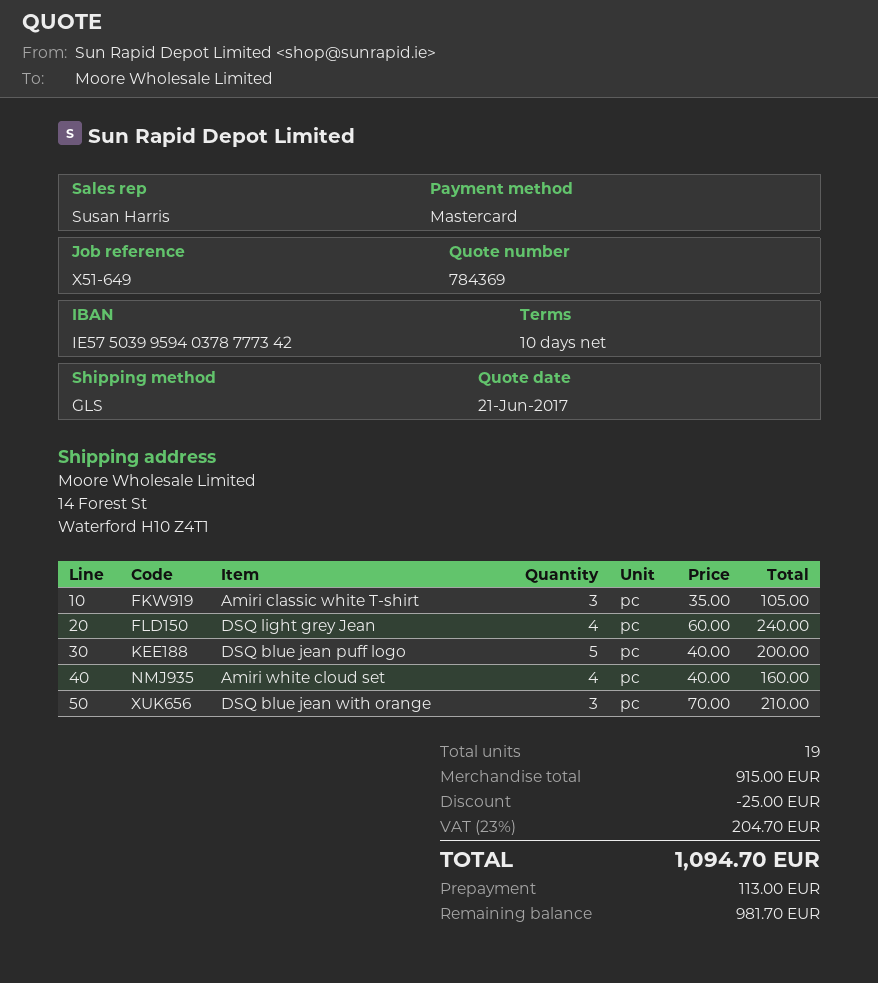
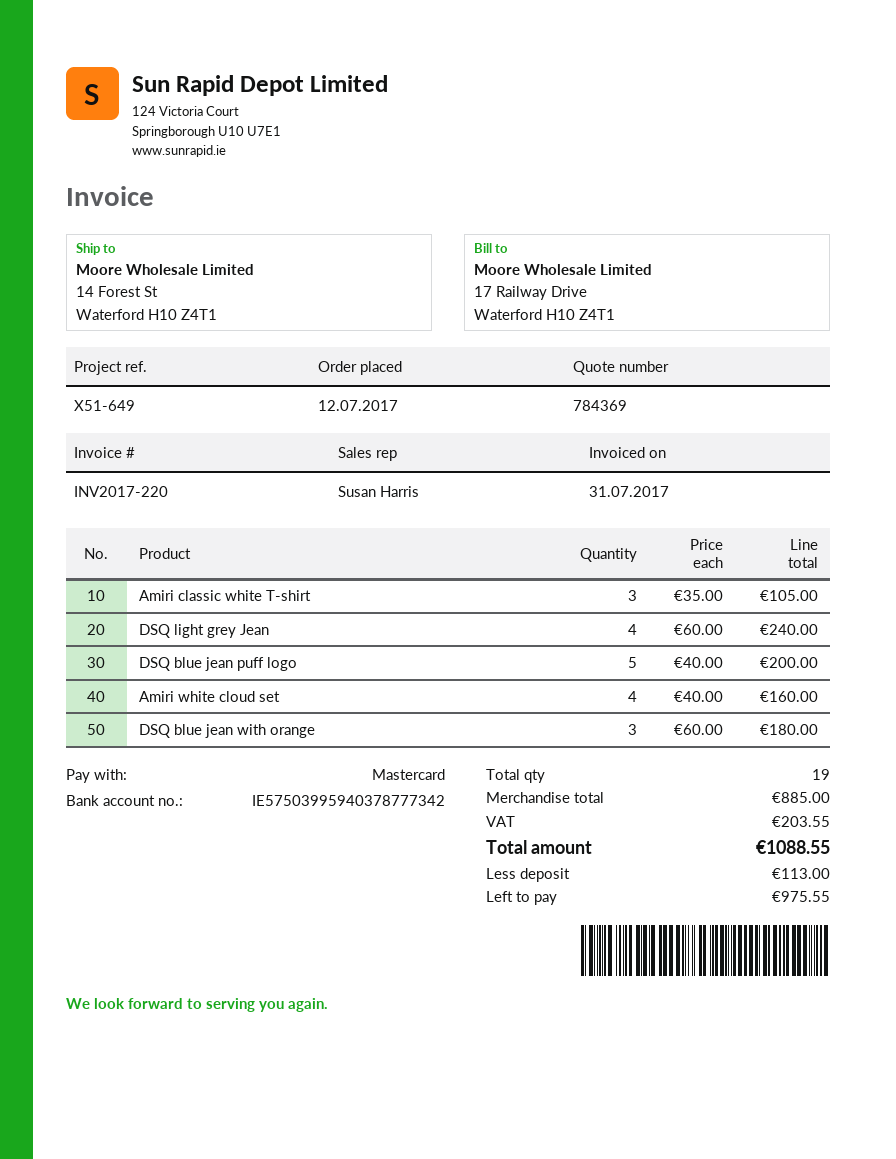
DSQ blue jean with orange: 3 x 70.00 = 210.00 -> 3 x 60.00 = 180.00
subtotal: 915.00 -> 885.00
discount: 25.00 -> none
tax: 204.70 -> 203.55
total: 1094.70 -> 1088.55
balance: 981.70 -> 975.55

